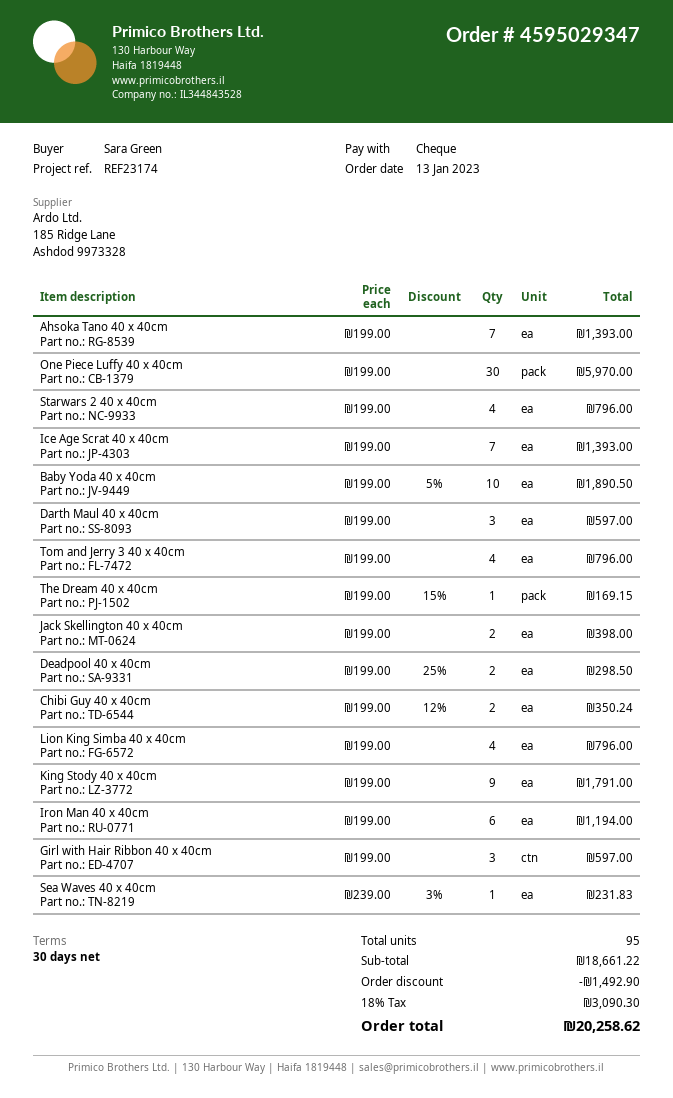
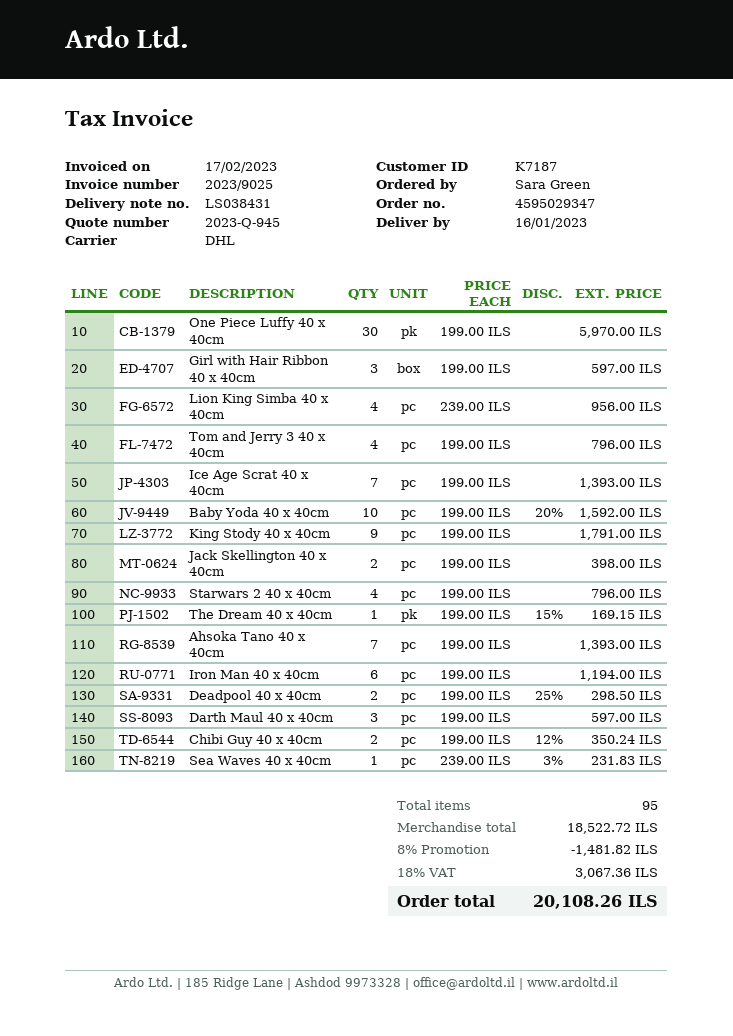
Baby Yoda 40 x 40cm: 10 x 199.00 - 5% = 1890.50 -> 10 x 199.00 - 20% = 1592.00
Lion King Simba 40 x 40cm: 4 x 199.00 = 796.00 -> 4 x 239.00 = 956.00
subtotal: 18661.22 -> 18522.72
discount: 1492.90 -> 1481.82
tax: 18% = 3090.30 -> 18% = 3067.36
total: 20258.62 -> 20108.26

